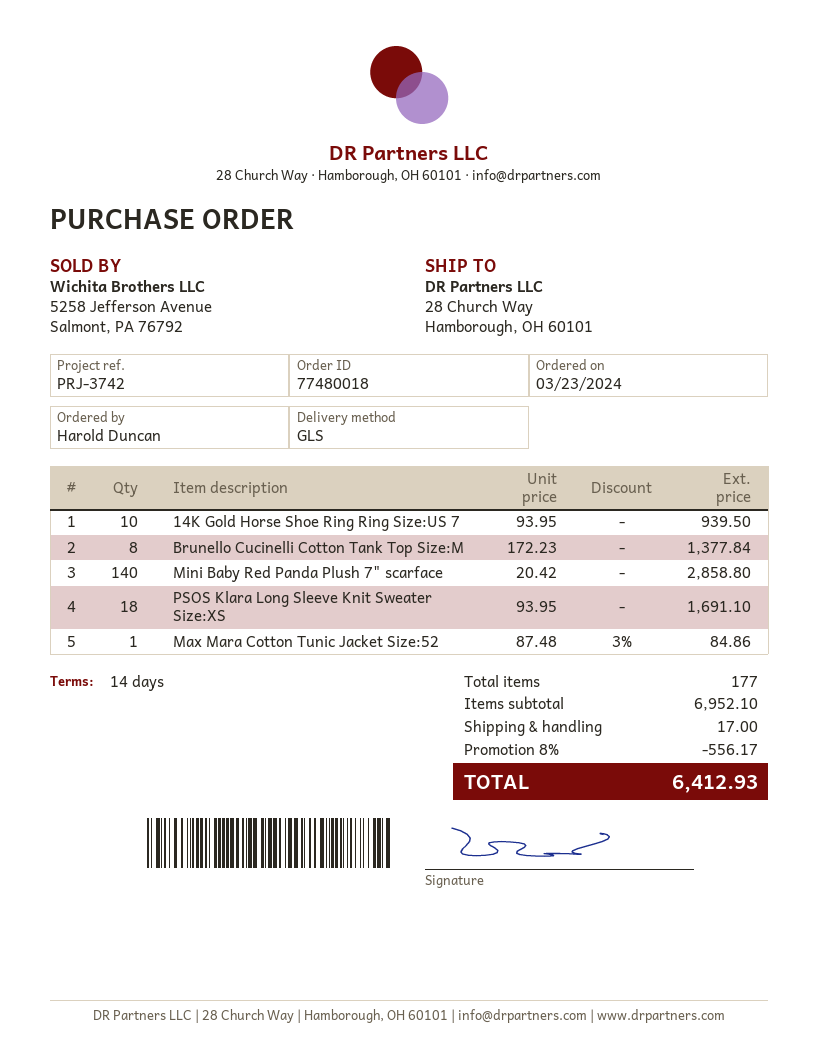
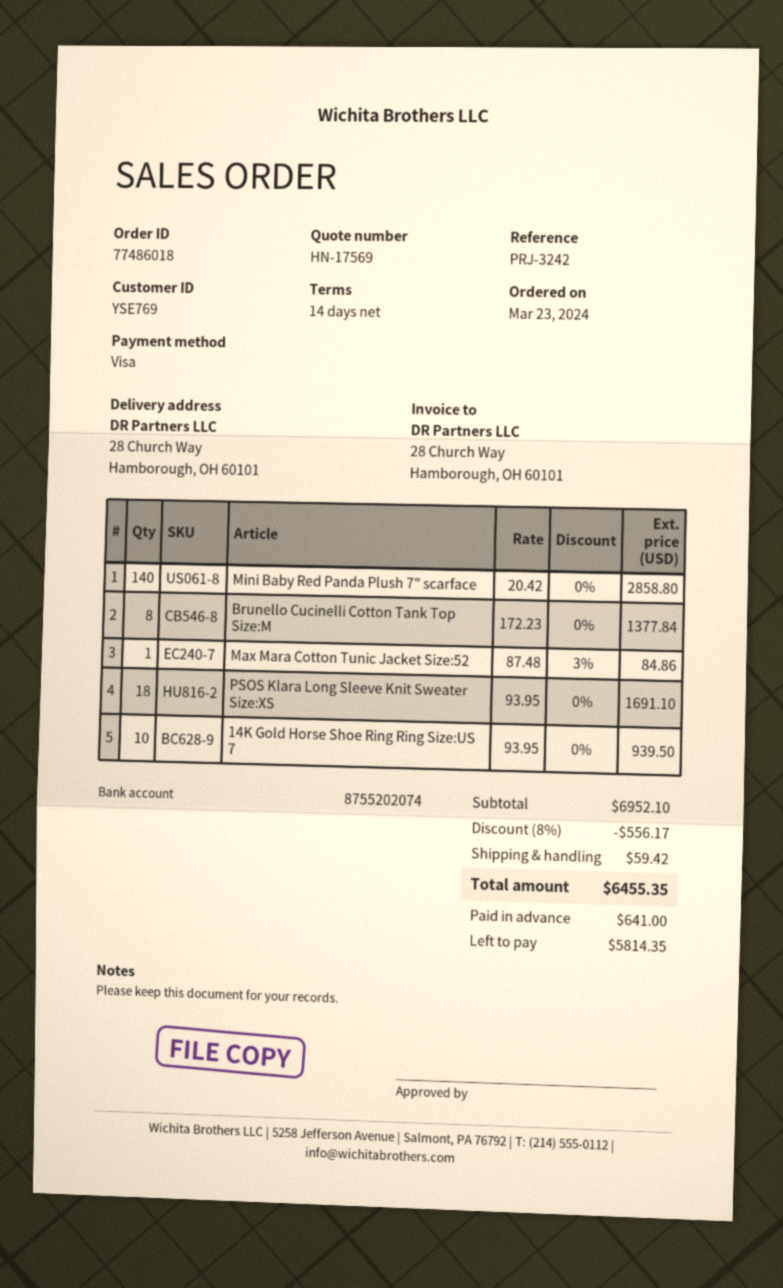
order number: 77480018 -> 77486018
reference: PRJ-3742 -> PRJ-3242
shipping: 17.00 -> 59.42
total: 6412.93 -> 6455.35

